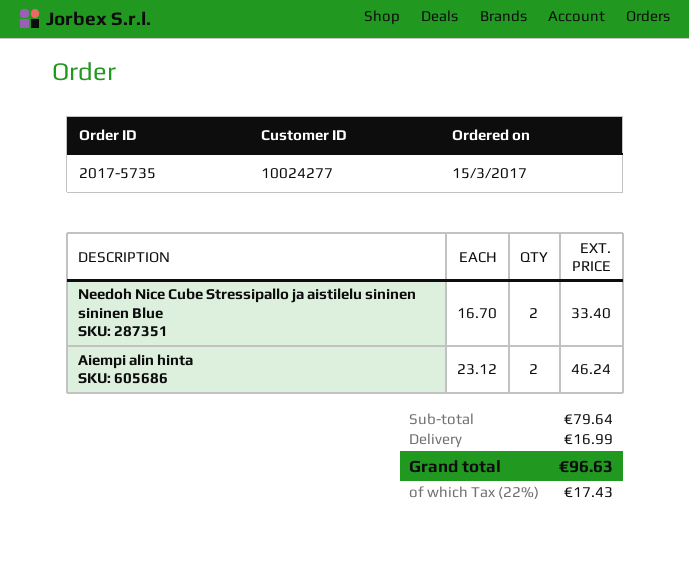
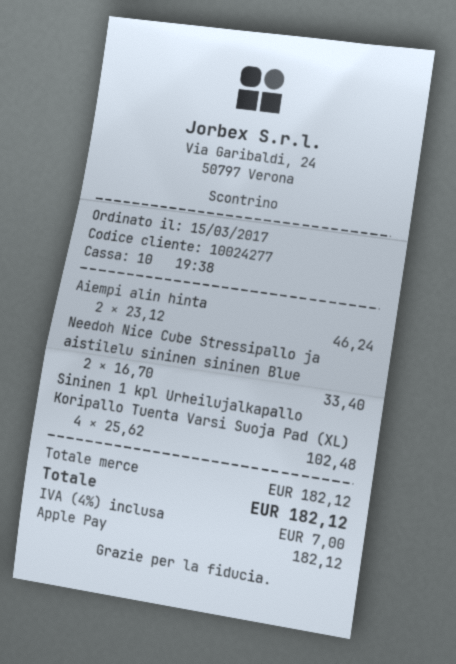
Sininen 1 kpl Urheilujalkapallo Koripallo Tuenta Varsi Suoja Pad (XL): none -> 4 x 25.62 = 102.48
subtotal: 79.64 -> 182.12
shipping: 16.99 -> none
tax: 22% = 17.43 -> 4% = 7.00
total: 96.63 -> 182.12

